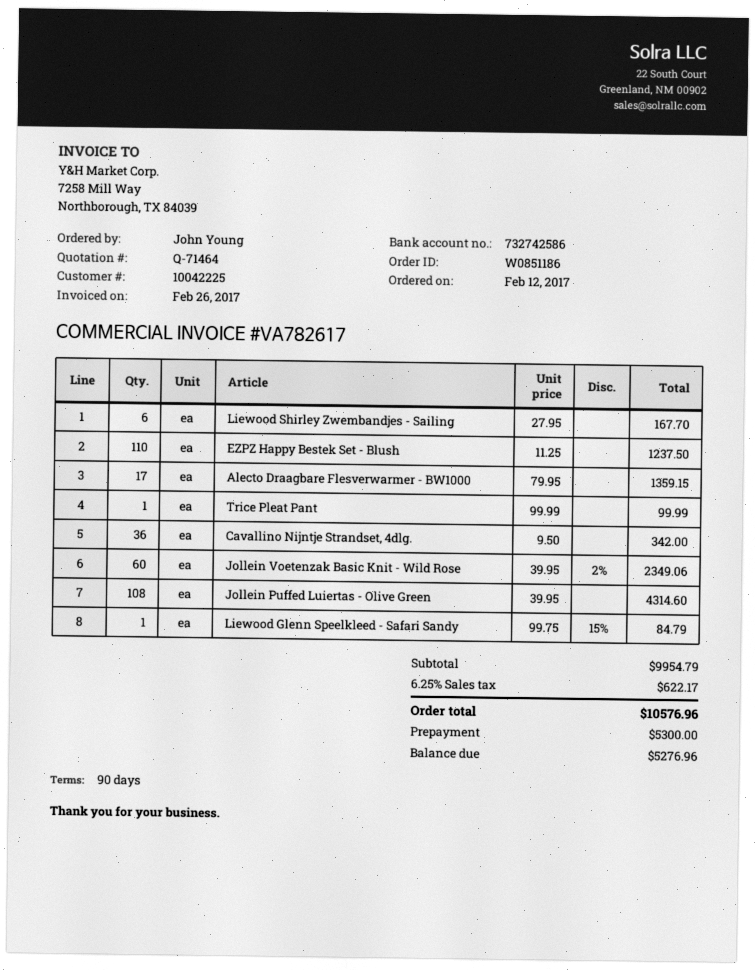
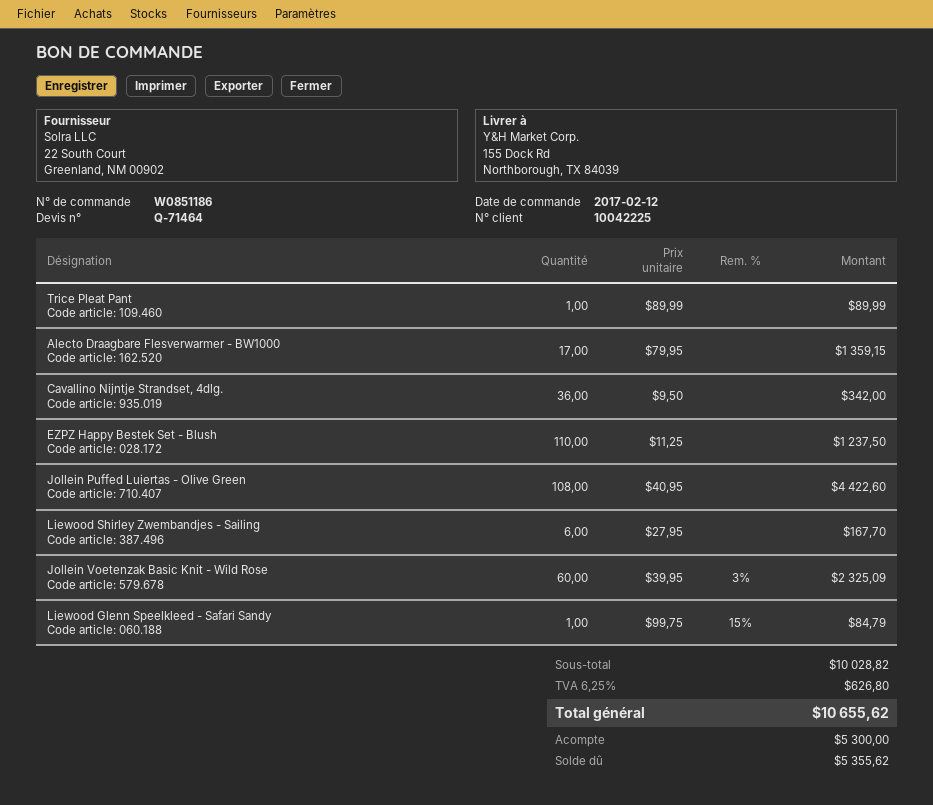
Trice Pleat Pant: 1 x 99.99 = 99.99 -> 1 x 89.99 = 89.99
Jollein Voetenzak Basic Knit - Wild Rose: 60 x 39.95 - 2% = 2349.06 -> 60 x 39.95 - 3% = 2325.09
Jollein Puffed Luiertas - Olive Green: 108 x 39.95 = 4314.60 -> 108 x 40.95 = 4422.60
subtotal: 9954.79 -> 10028.82
tax: 6.25% = 622.17 -> 6.25% = 626.80
total: 10576.96 -> 10655.62
balance: 5276.96 -> 5355.62

